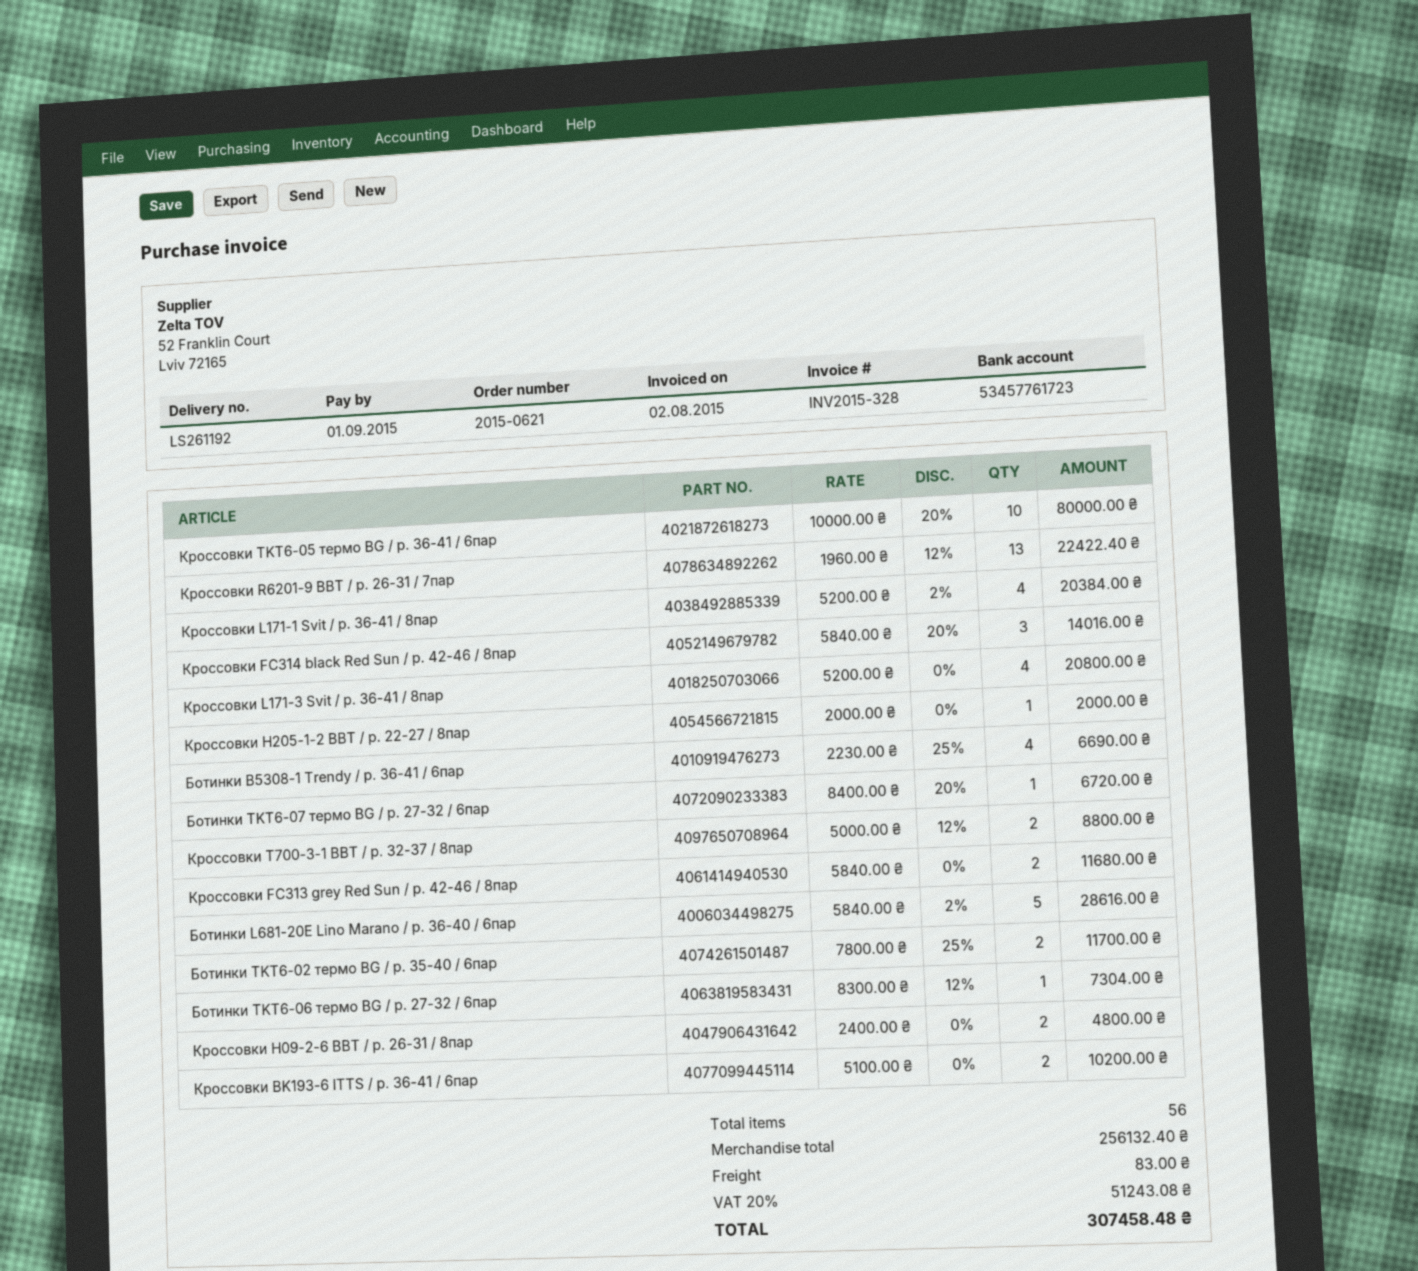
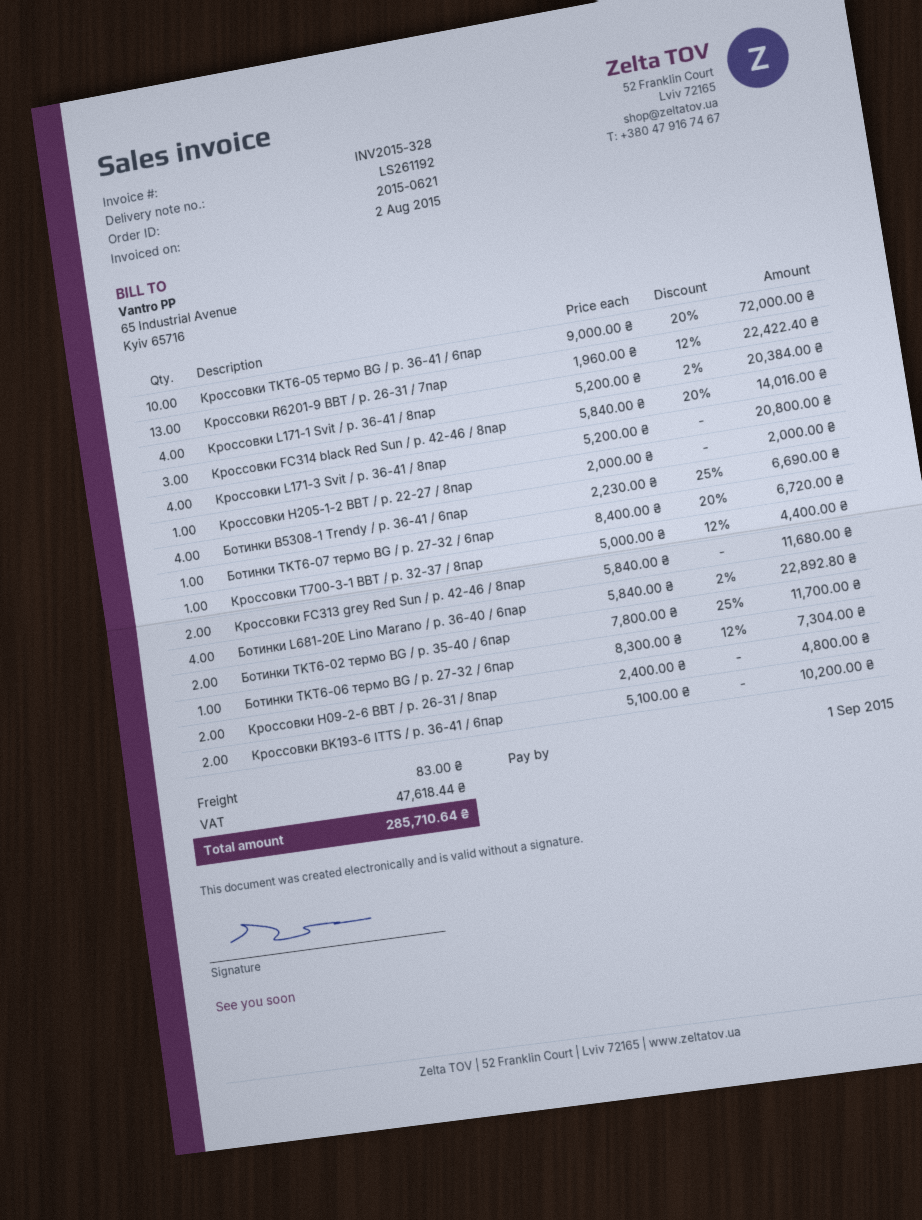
Кроссовки TKT6-05 термо BG / p. 36-41 / 6пар: 10 x 10000.00 - 20% = 80000.00 -> 10 x 9000.00 - 20% = 72000.00
Кроссовки T700-3-1 BBT / p. 32-37 / 8пар: 2 x 5000.00 - 12% = 8800.00 -> 1 x 5000.00 - 12% = 4400.00
Ботинки L681-20E Lino Marano / p. 36-40 / 6пар: 5 x 5840.00 - 2% = 28616.00 -> 4 x 5840.00 - 2% = 22892.80
tax: 51243.08 -> 47618.44
total: 307458.48 -> 285710.64

